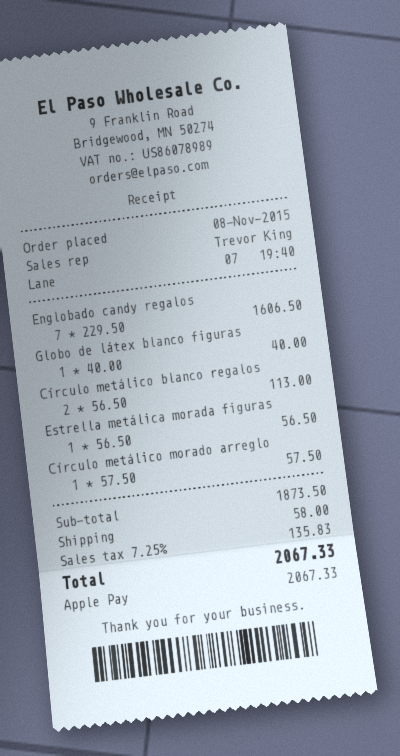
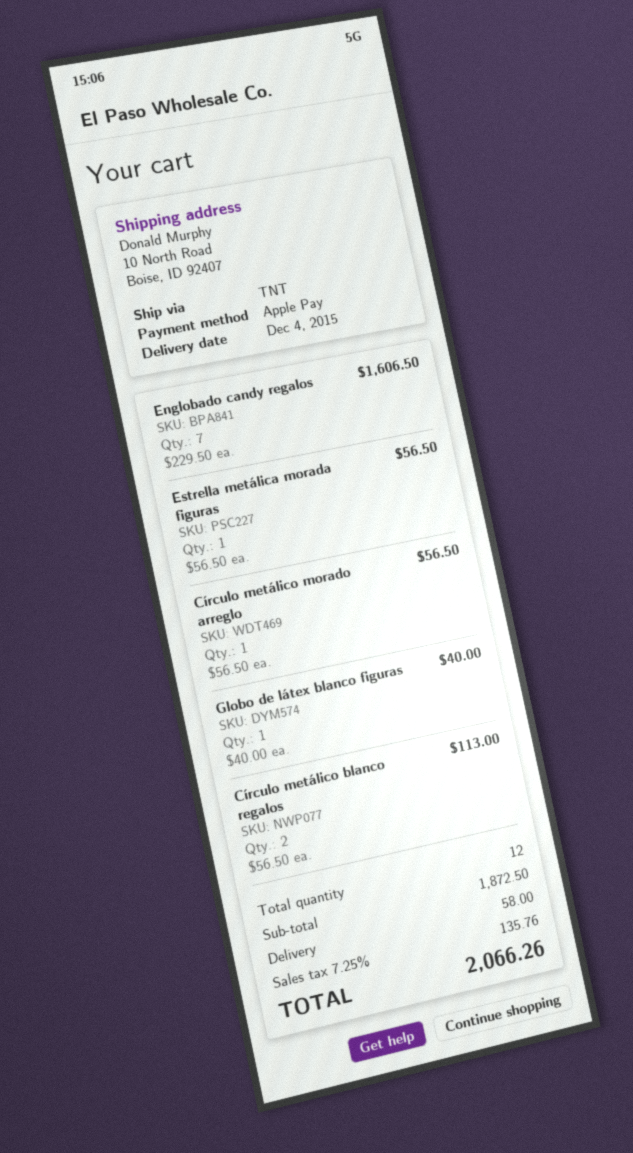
Círculo metálico morado arreglo: 1 x 57.50 = 57.50 -> 1 x 56.50 = 56.50
subtotal: 1873.50 -> 1872.50
tax: 7.25% = 135.83 -> 7.25% = 135.76
total: 2067.33 -> 2066.26

